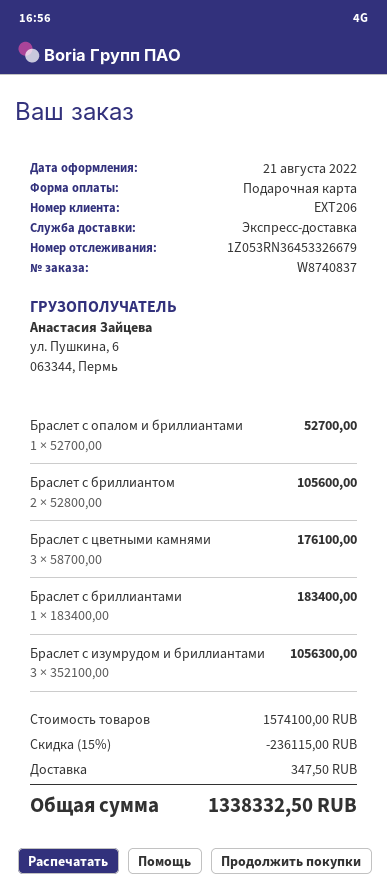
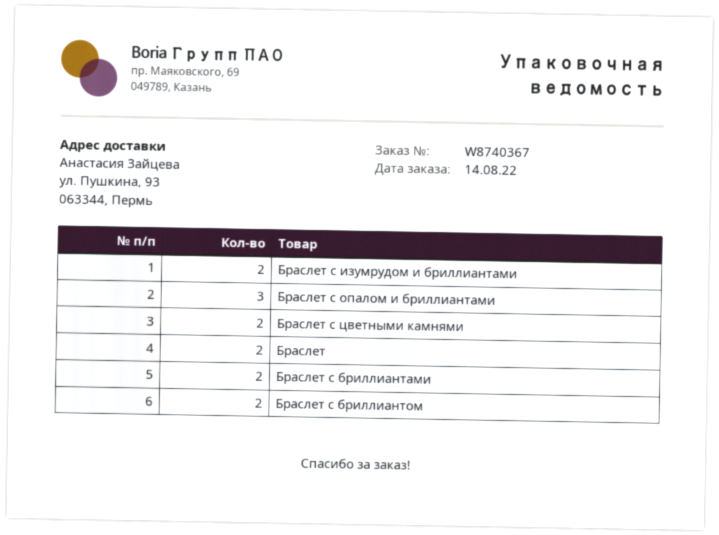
order number: W8740837 -> W8740367
order date: 2022-08-21 -> 2022-08-14
ship to: ул. Пушкина, 6, 063344, Пермь -> ул. Пушкина, 93, 063344, Пермь
Браслет с опалом и бриллиантами: 1 -> 3
Браслет с цветными камнями: 3 -> 2
Браслет с бриллиантами: 1 -> 2
Браслет с изумрудом и бриллиантами: 3 -> 2
Браслет: none -> 2

